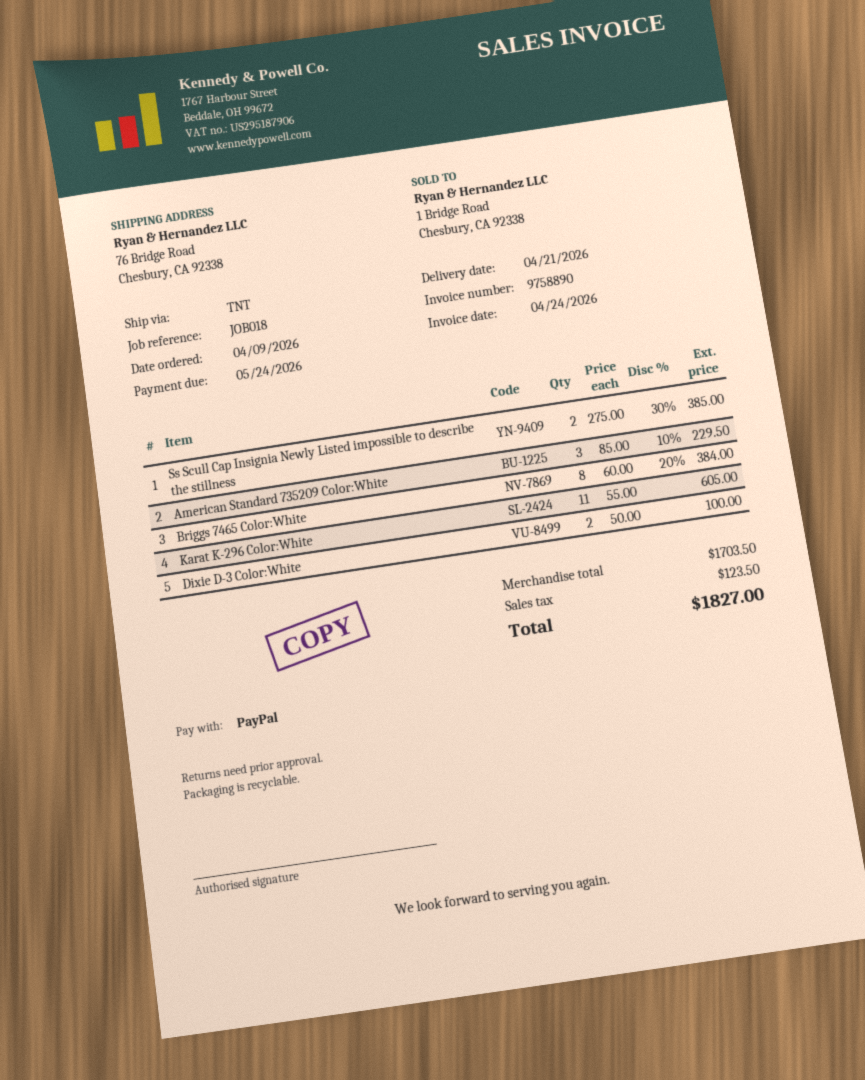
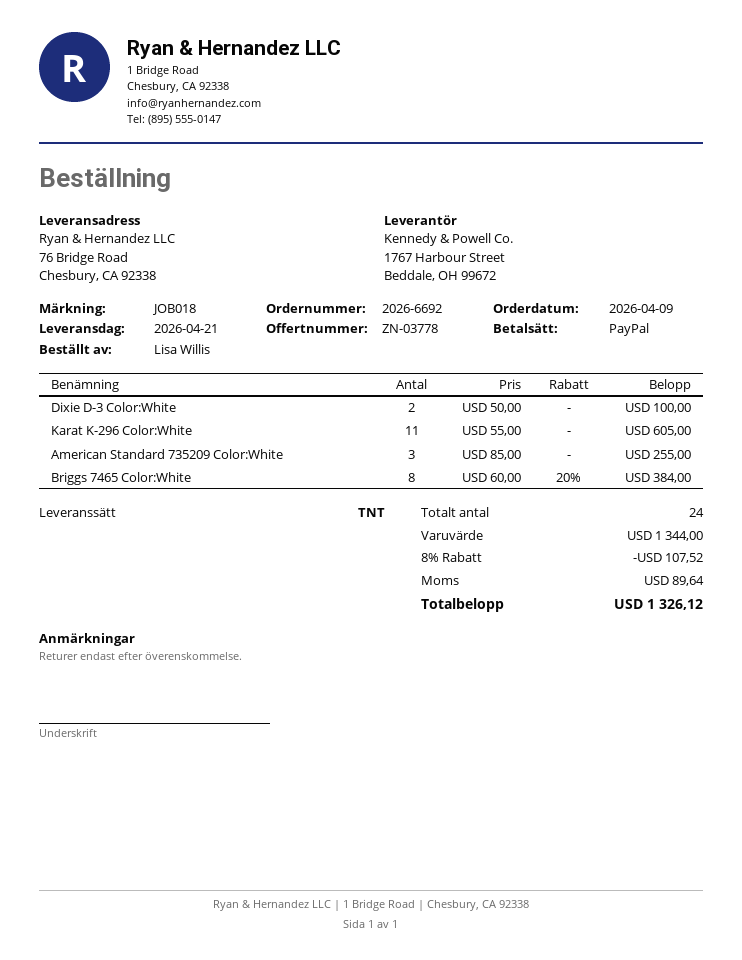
Ss Scull Cap Insignia Newly Listed impossible to describe the stillness: 2 x 275.00 - 30% = 385.00 -> none
American Standard 735209 Color:White: 3 x 85.00 - 10% = 229.50 -> 3 x 85.00 = 255.00
subtotal: 1703.50 -> 1344.00
discount: none -> 8% = 107.52
tax: 123.50 -> 89.64
total: 1827.00 -> 1326.12

